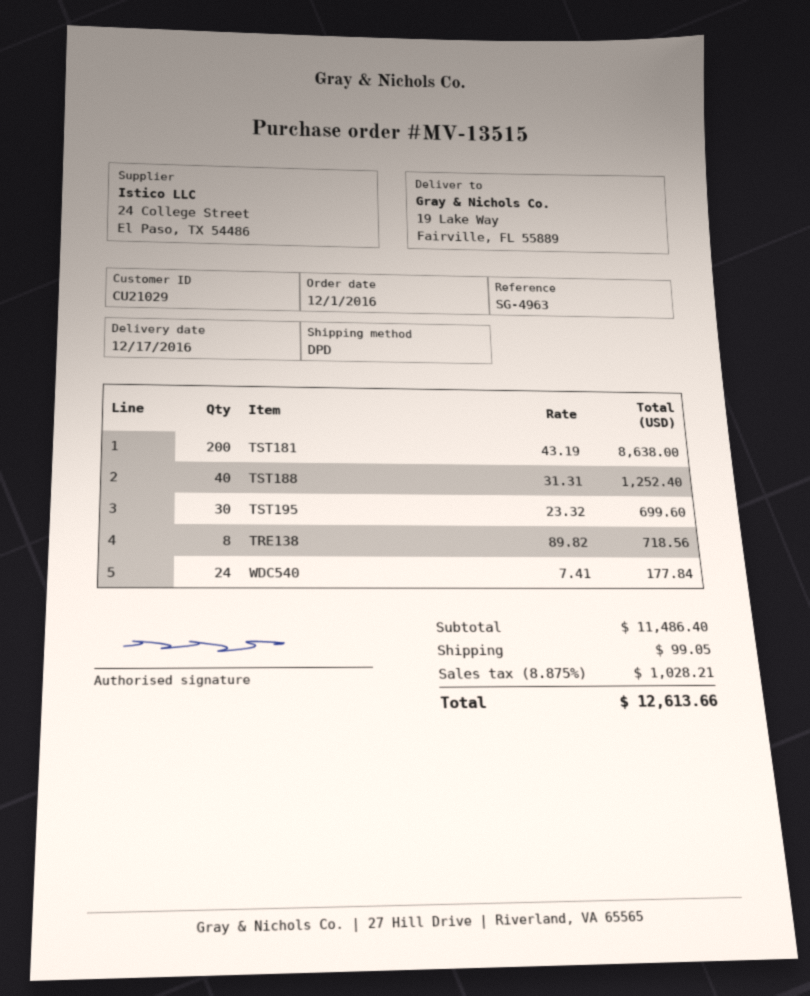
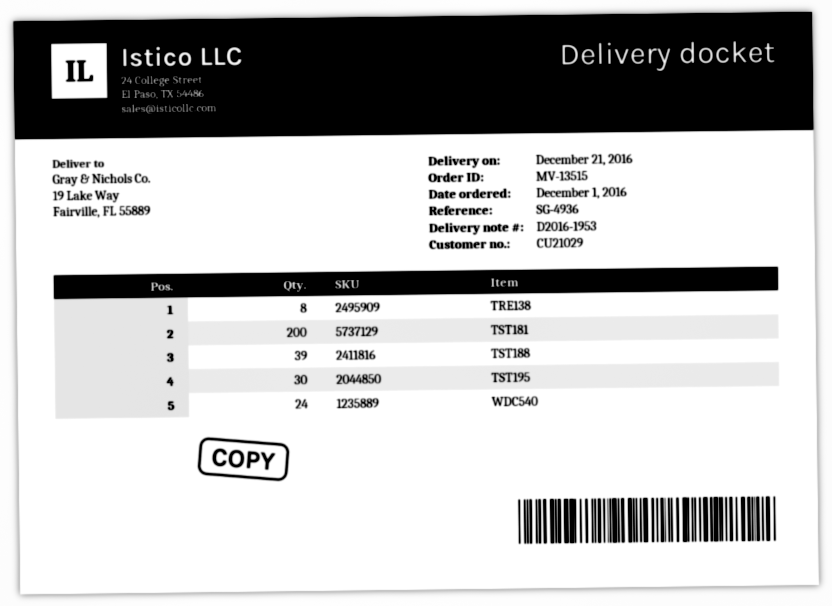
delivery date: 2016-12-17 -> 2016-12-21
reference: SG-4963 -> SG-4936
TST188: 40 -> 39

